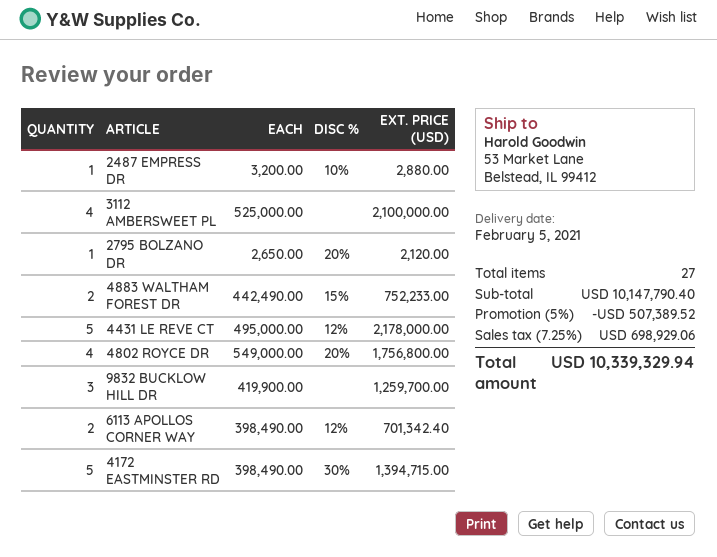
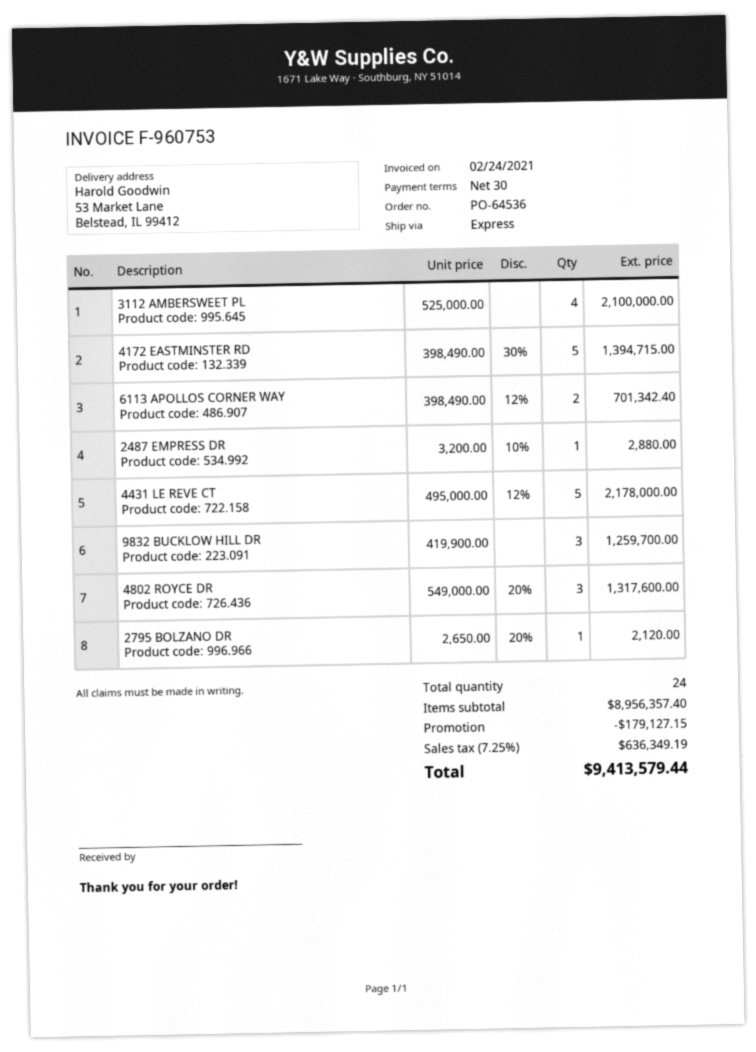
4883 WALTHAM FOREST DR: 2 x 442490.00 - 15% = 752233.00 -> none
4802 ROYCE DR: 4 x 549000.00 - 20% = 1756800.00 -> 3 x 549000.00 - 20% = 1317600.00
total quantity: 27 -> 24
subtotal: 10147790.40 -> 8956357.40
discount: 507389.52 -> 179127.15
tax: 7.25% = 698929.06 -> 7.25% = 636349.19
total: 10339329.94 -> 9413579.44

